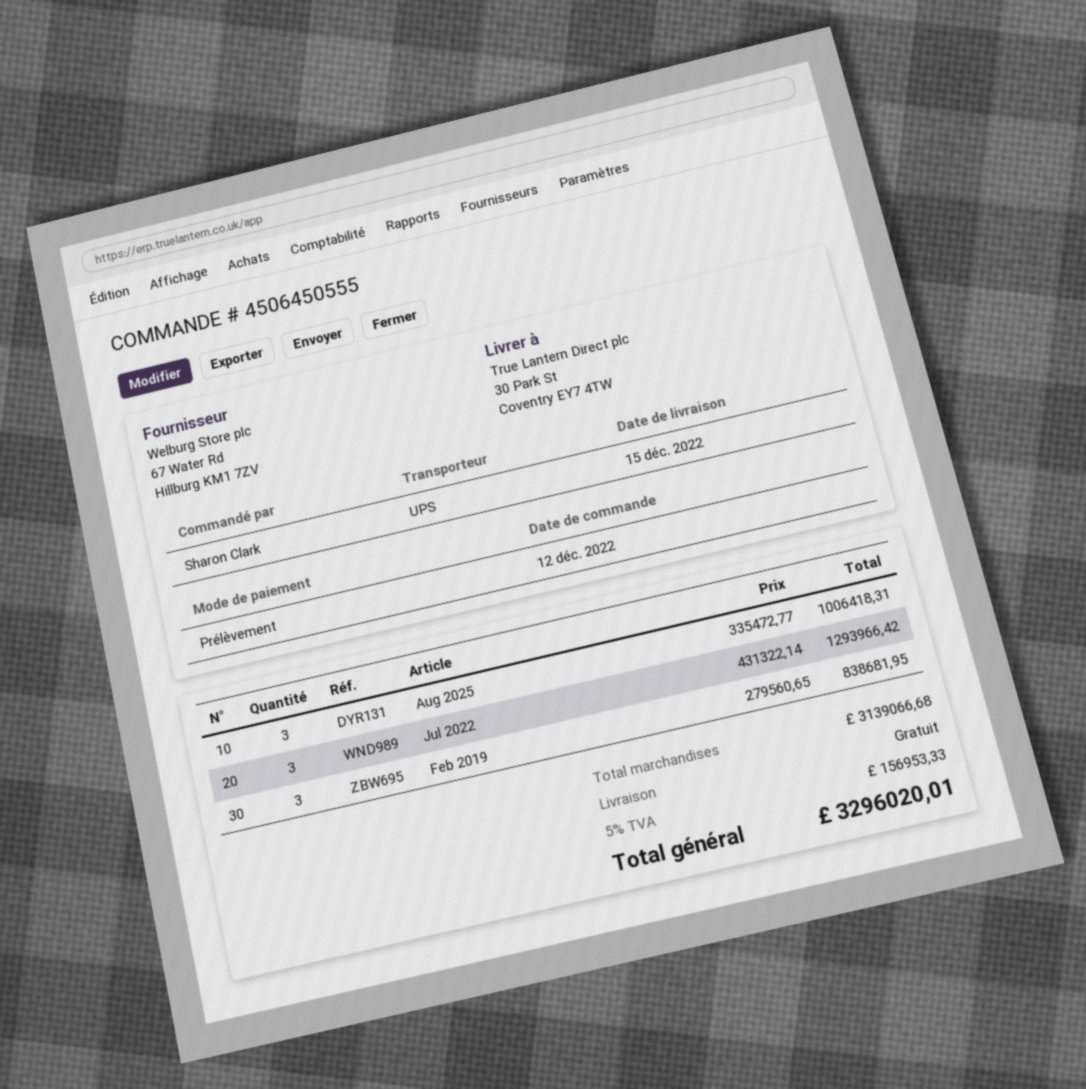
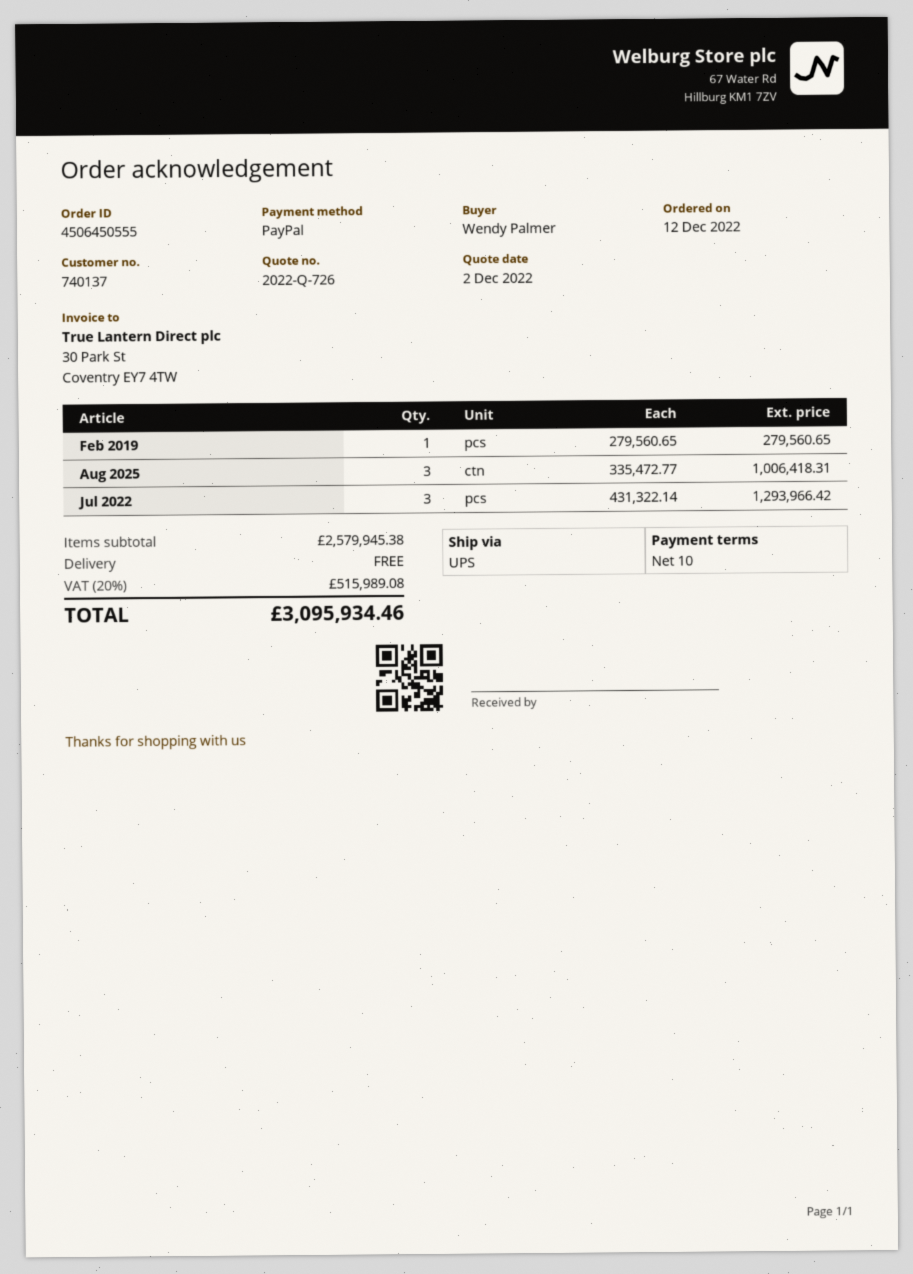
ordered by: Sharon Clark -> Wendy Palmer
payment method: direct debit -> PayPal
Feb 2019: 3 x 279560.65 = 838681.95 -> 1 x 279560.65 = 279560.65
subtotal: 3139066.68 -> 2579945.38
tax: 5% = 156953.33 -> 20% = 515989.08
total: 3296020.01 -> 3095934.46

